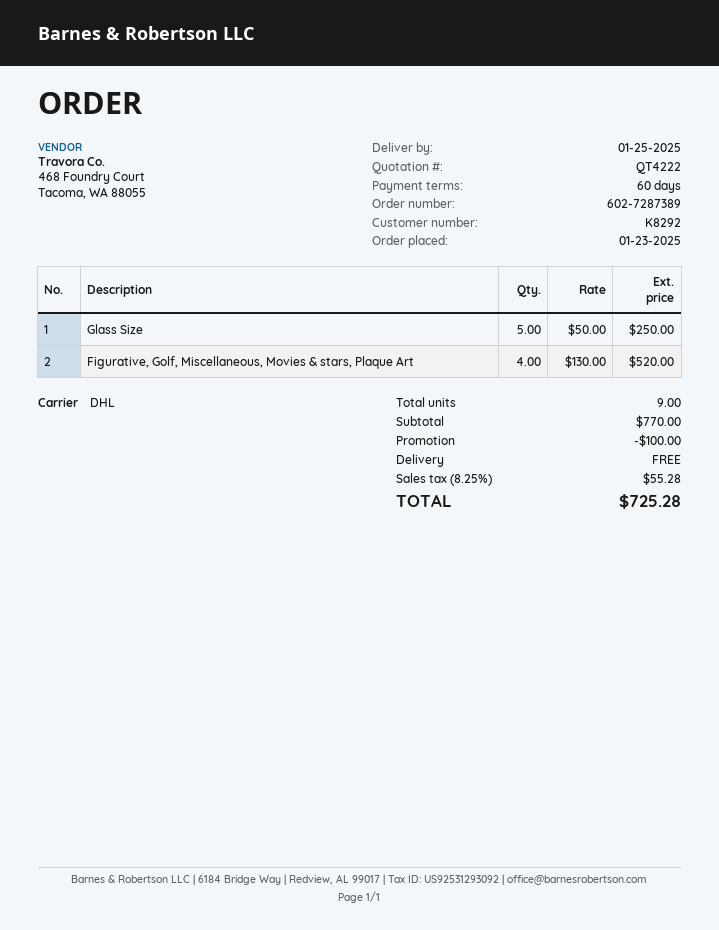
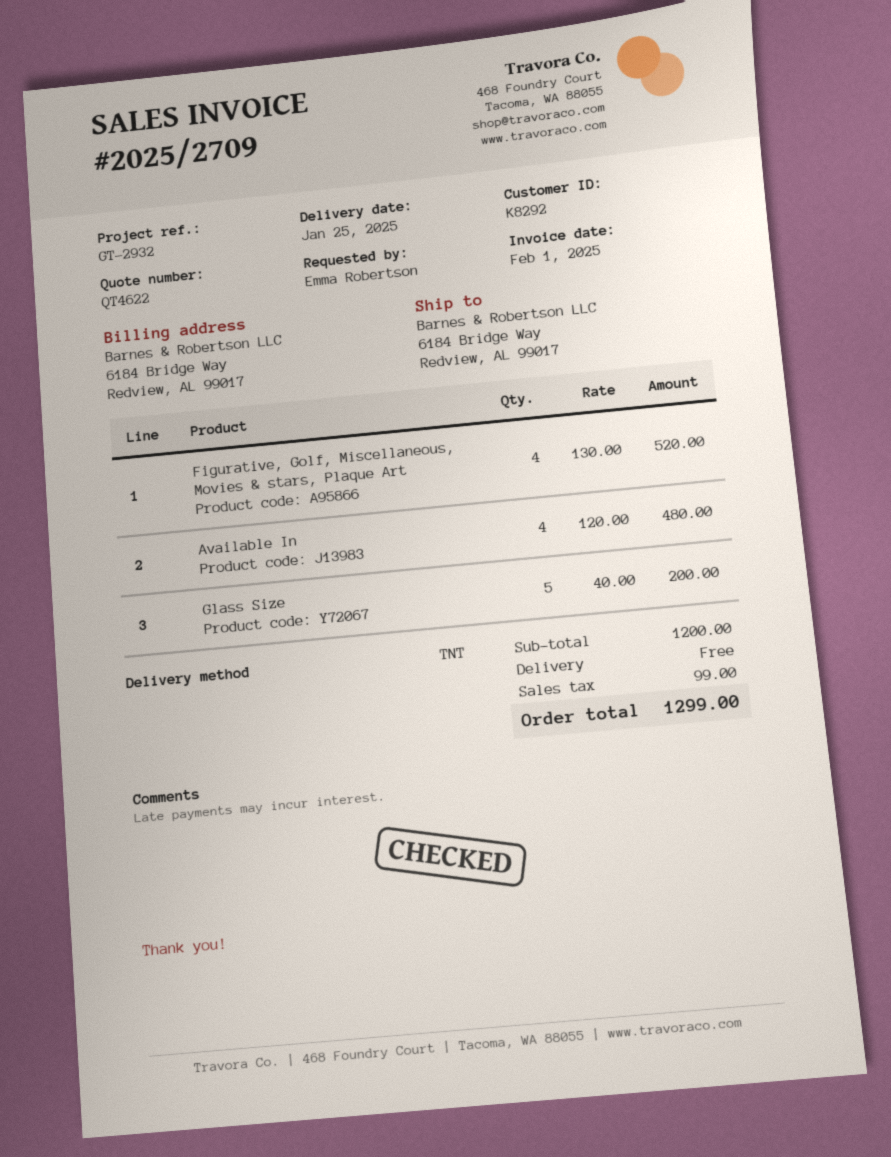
quote number: QT4222 -> QT4622
shipping method: DHL -> TNT
Glass Size: 5 x 50.00 = 250.00 -> 5 x 40.00 = 200.00
Available In: none -> 4 x 120.00 = 480.00
subtotal: 770.00 -> 1200.00
discount: 100.00 -> none
tax: 55.28 -> 99.00
total: 725.28 -> 1299.00

